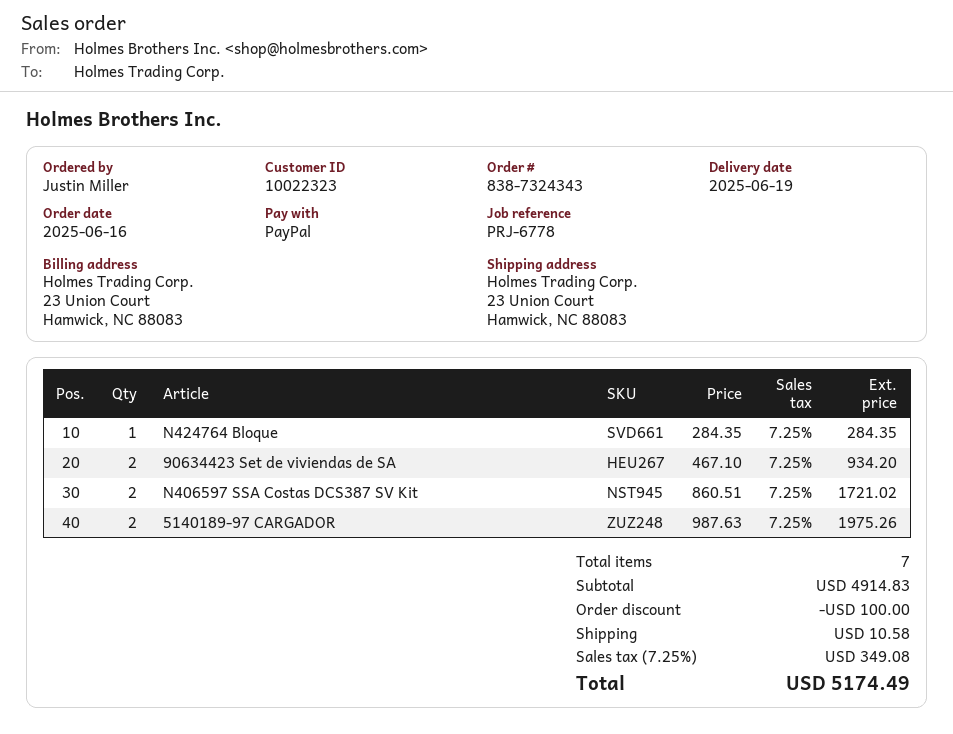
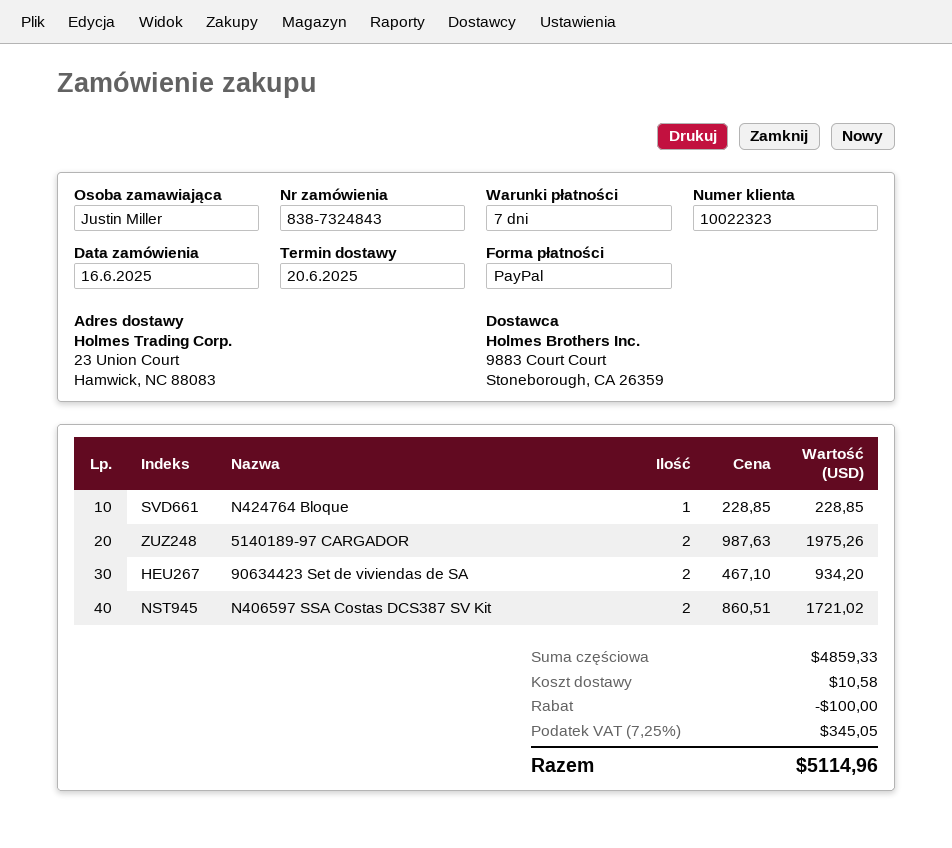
order number: 838-7324343 -> 838-7324843
delivery date: 2025-06-19 -> 2025-06-20
N424764 Bloque: 1 x 284.35 = 284.35 -> 1 x 228.85 = 228.85
subtotal: 4914.83 -> 4859.33
tax: 7.25% = 349.08 -> 7.25% = 345.05
total: 5174.49 -> 5114.96

